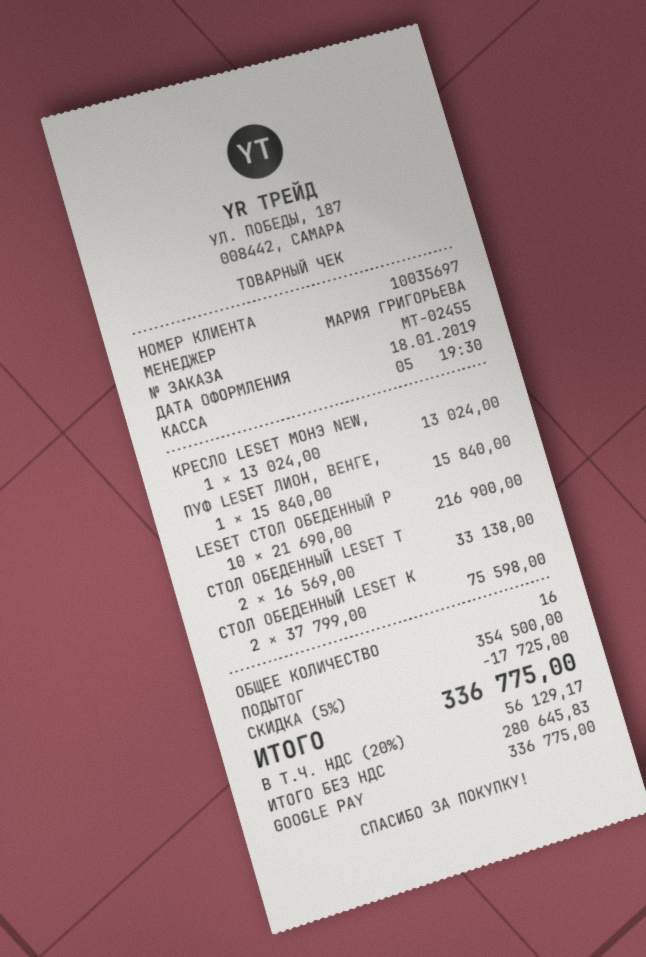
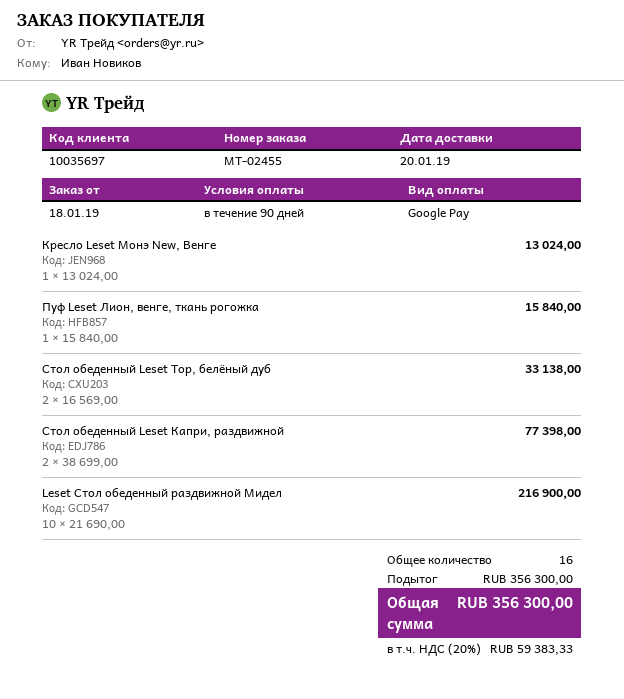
СТОЛ ОБЕДЕННЫЙ LESET К: 2 x 37799.00 = 75598.00 -> 2 x 38699.00 = 77398.00
subtotal: 354500.00 -> 356300.00
discount: 5% = 17725.00 -> none
tax: 20% = 56129.17 -> 20% = 59383.33
total: 336775.00 -> 356300.00

